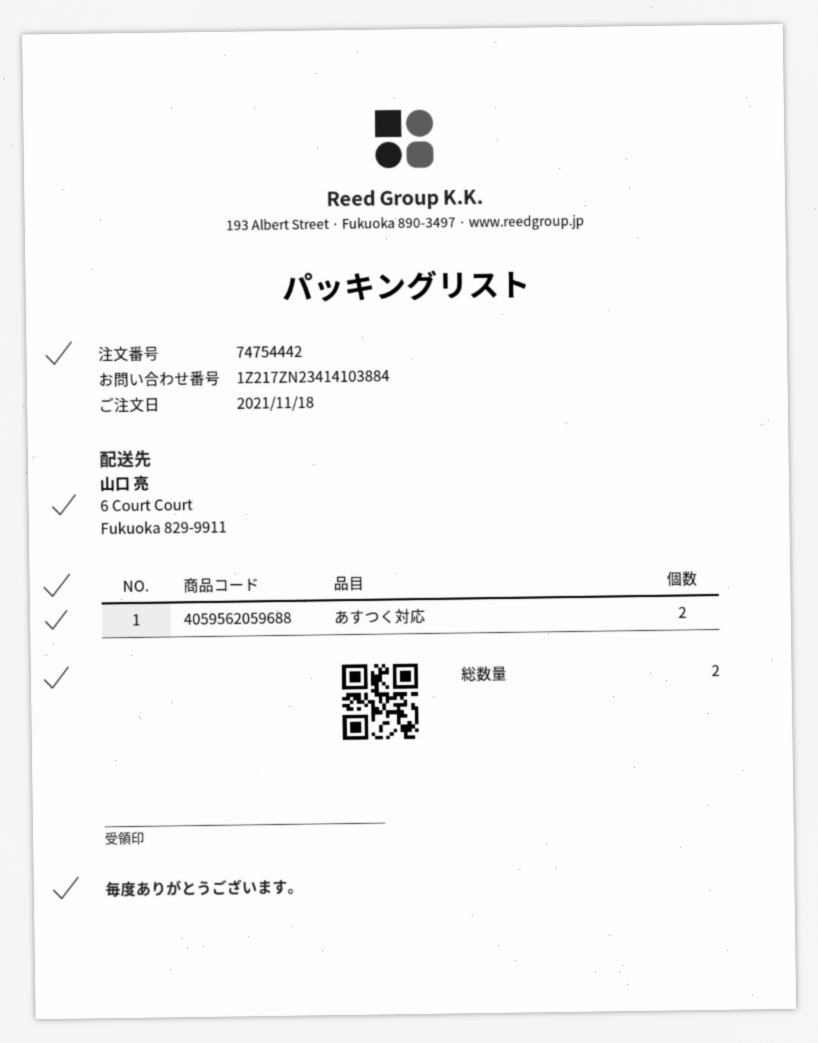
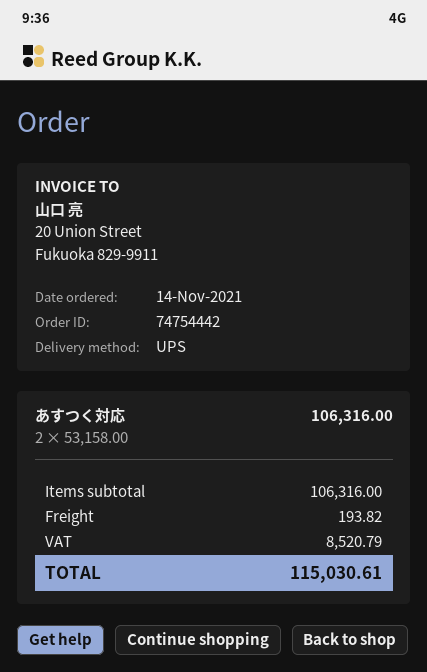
order date: 2021-11-18 -> 2021-11-14

